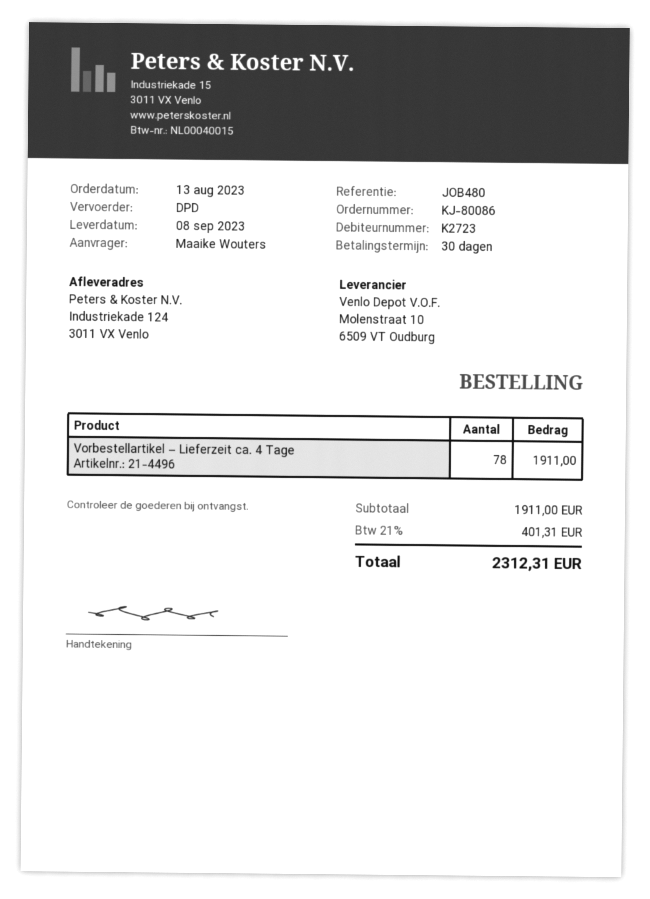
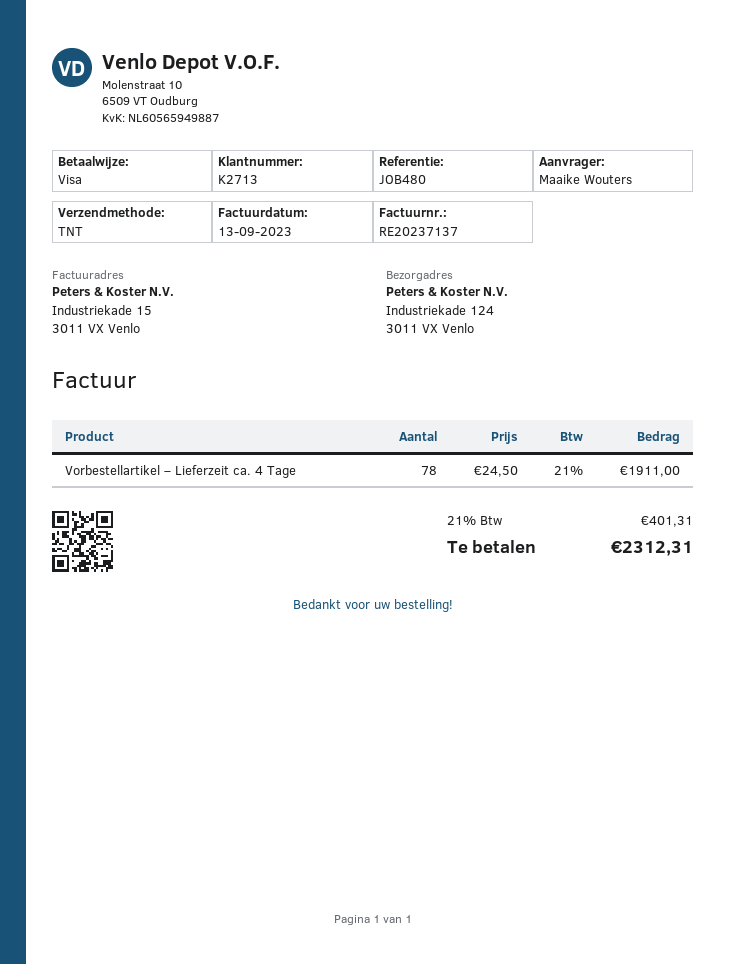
customer number: K2723 -> K2713
shipping method: DPD -> TNT

